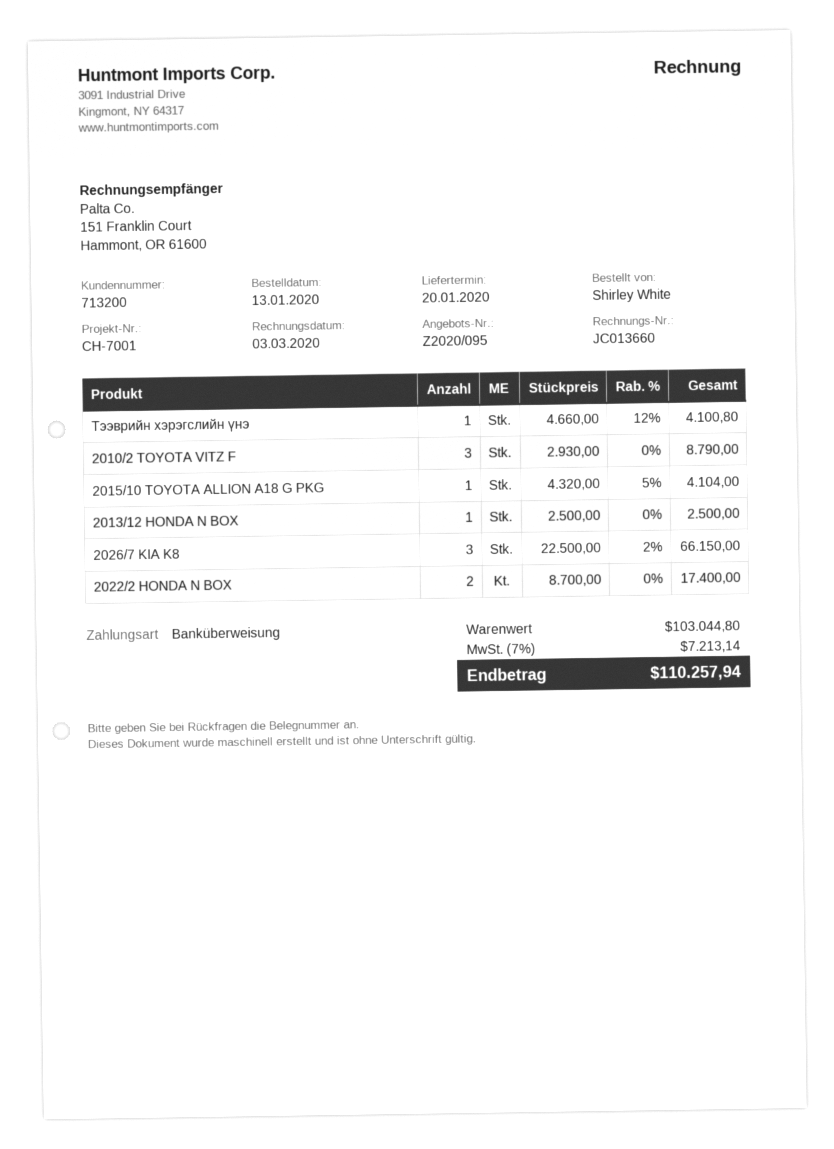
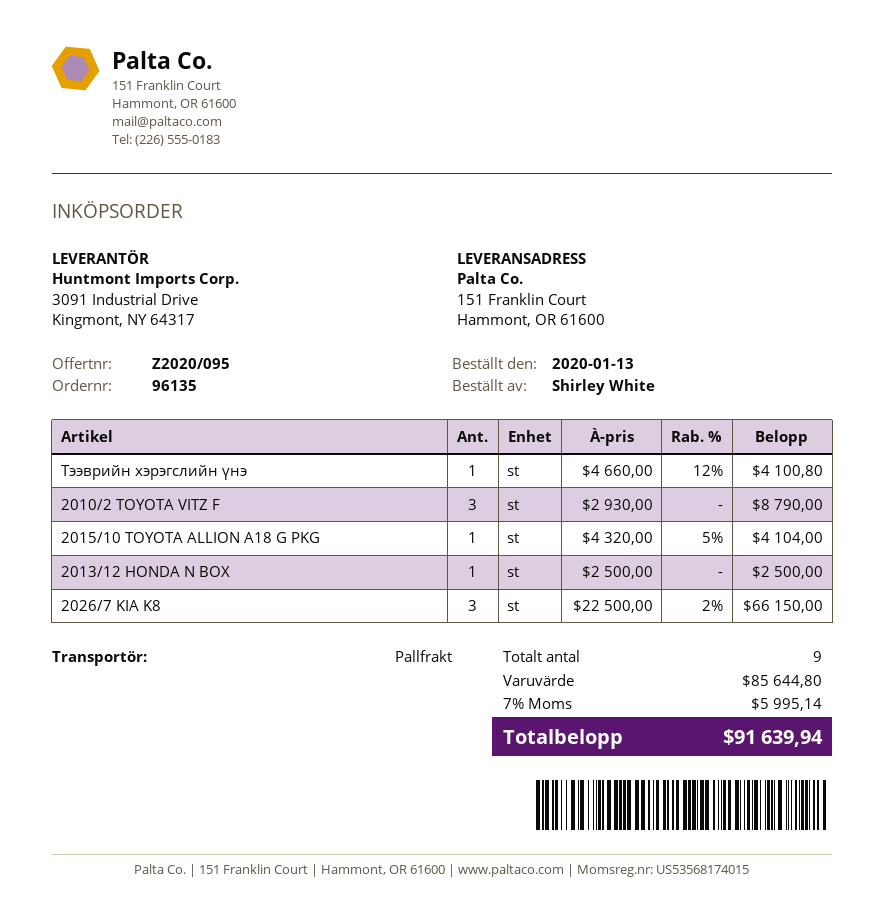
2022/2 HONDA N BOX: 2 x 8700.00 = 17400.00 -> none
subtotal: 103044.80 -> 85644.80
tax: 7% = 7213.14 -> 7% = 5995.14
total: 110257.94 -> 91639.94

